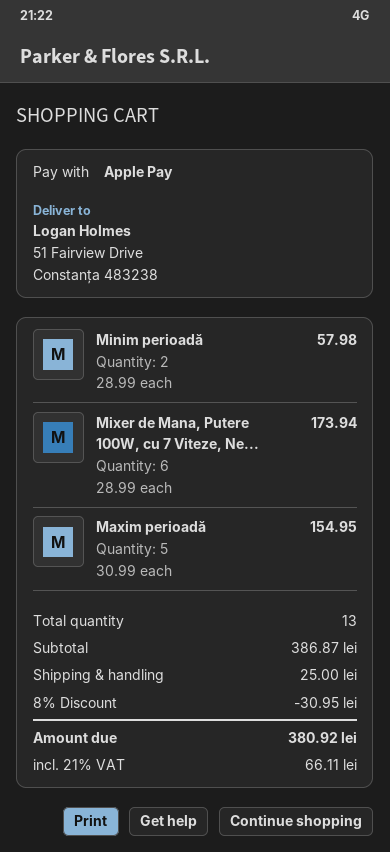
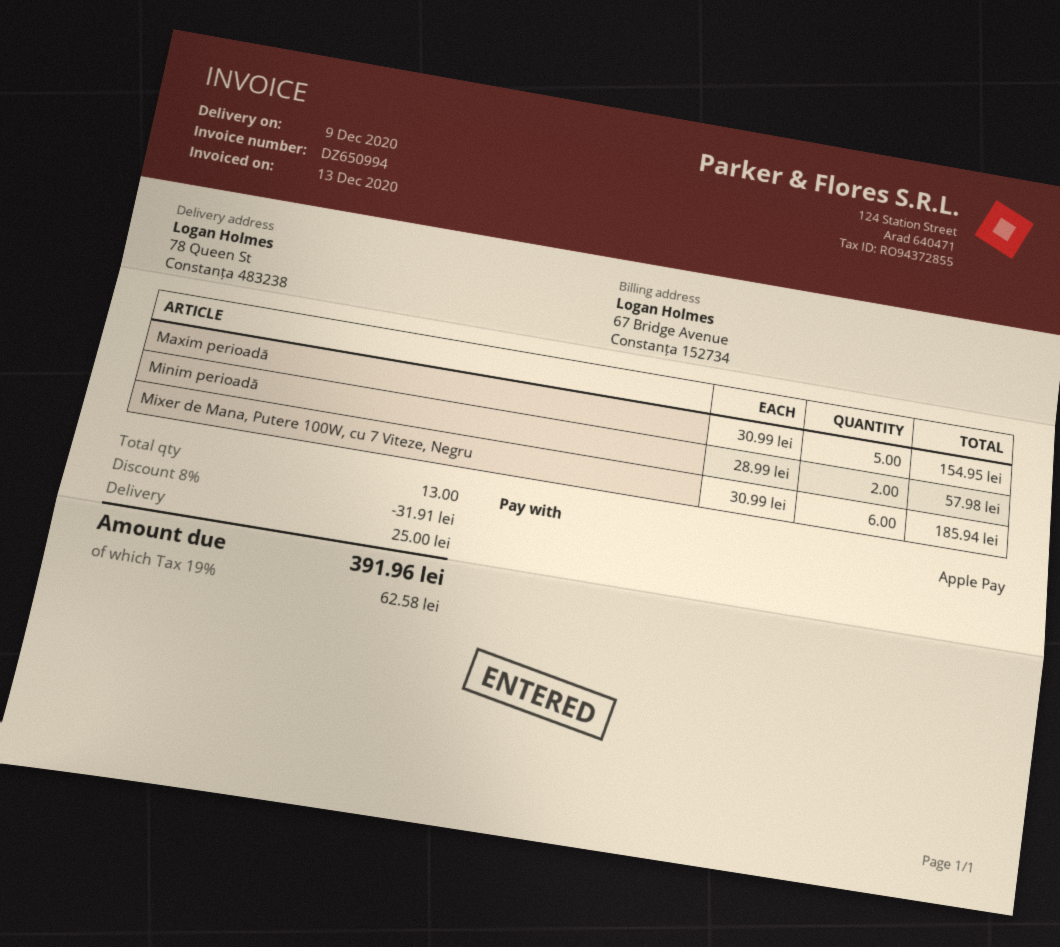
ship to: 51 Fairview Drive, Constanța 483238 -> 78 Queen St, Constanța 483238
Mixer de Mana, Putere 100W, cu 7 Viteze, Ne...: 6 x 28.99 = 173.94 -> 6 x 30.99 = 185.94
discount: 8% = 30.95 -> 8% = 31.91
tax: 21% = 66.11 -> 19% = 62.58
total: 380.92 -> 391.96

